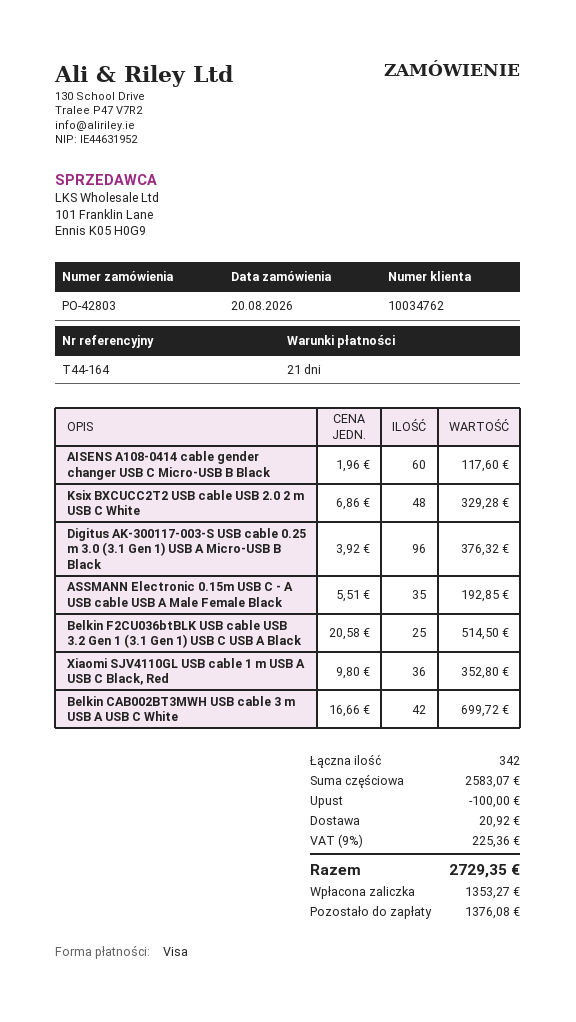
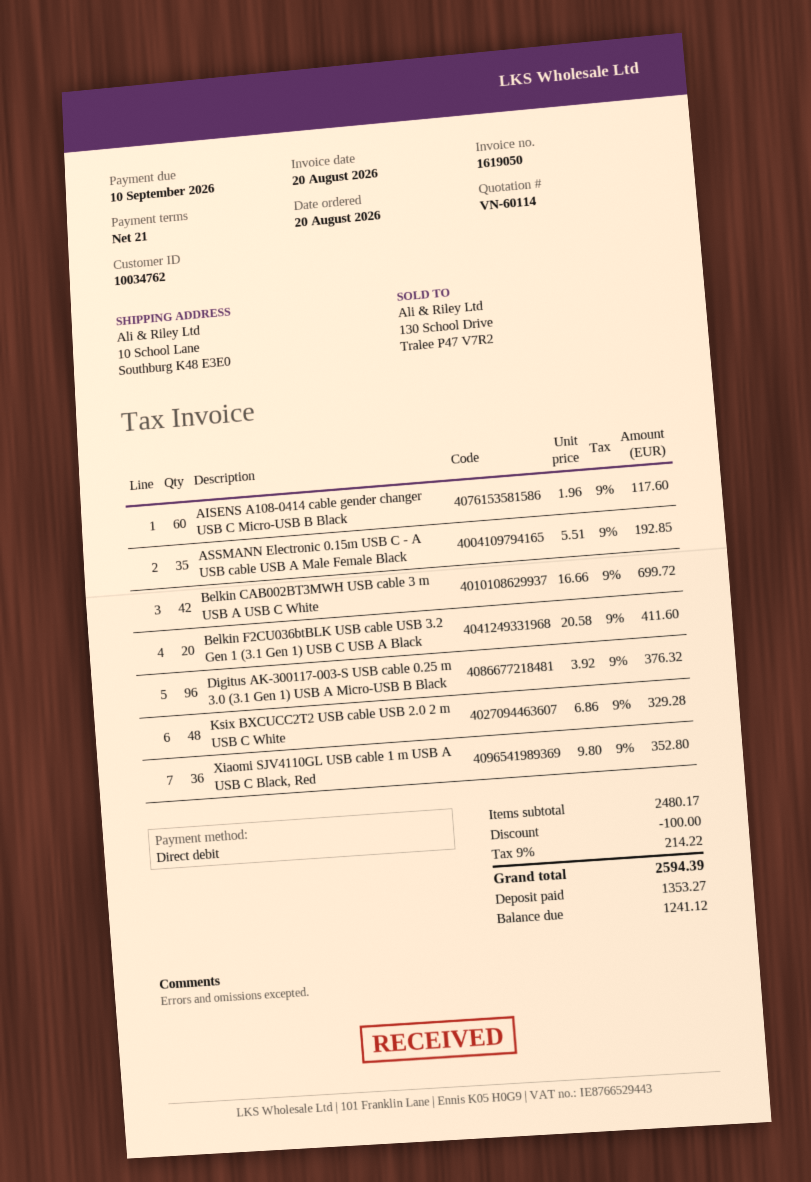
payment method: Visa -> direct debit
Belkin F2CU036btBLK USB cable USB 3.2 Gen 1 (3.1 Gen 1) USB C USB A Black: 25 x 20.58 = 514.50 -> 20 x 20.58 = 411.60
subtotal: 2583.07 -> 2480.17
shipping: 20.92 -> none
tax: 9% = 225.36 -> 9% = 214.22
total: 2729.35 -> 2594.39
balance: 1376.08 -> 1241.12

